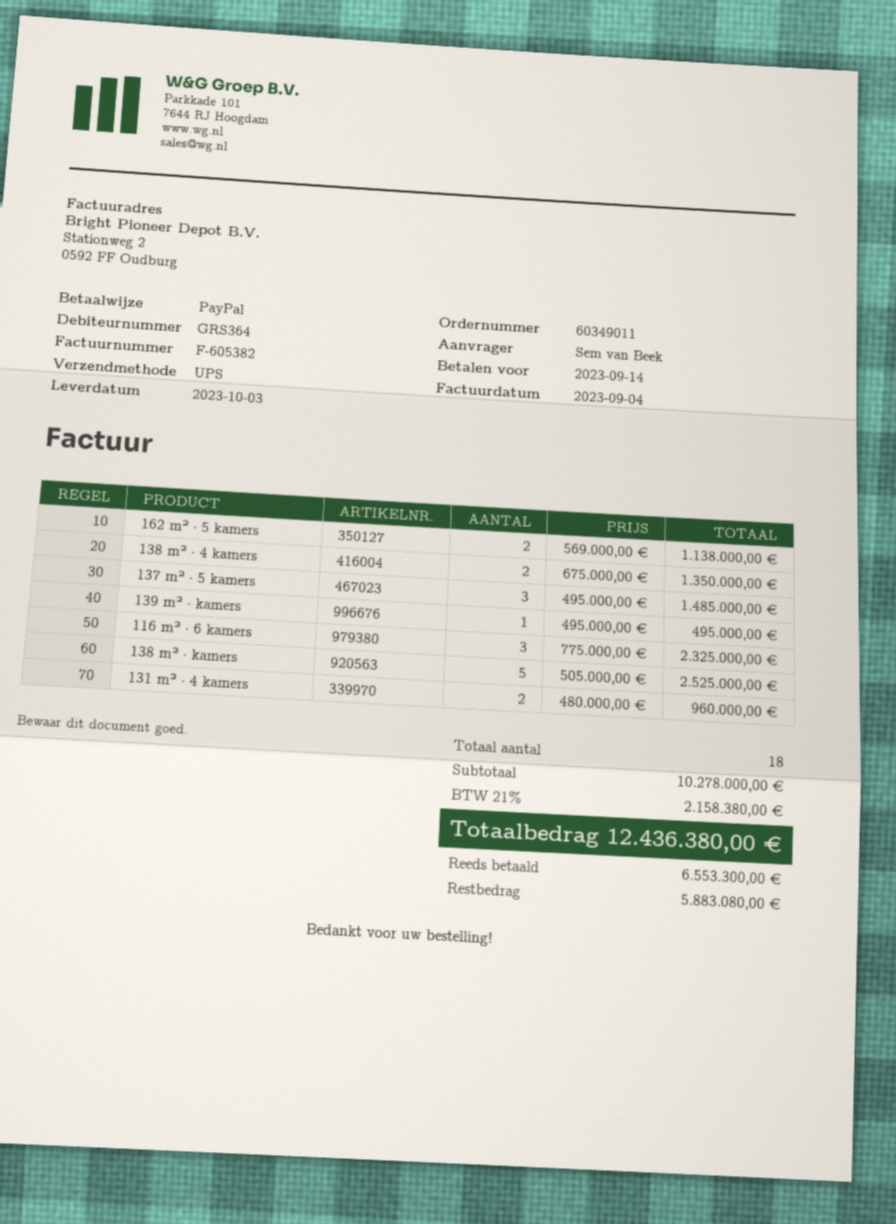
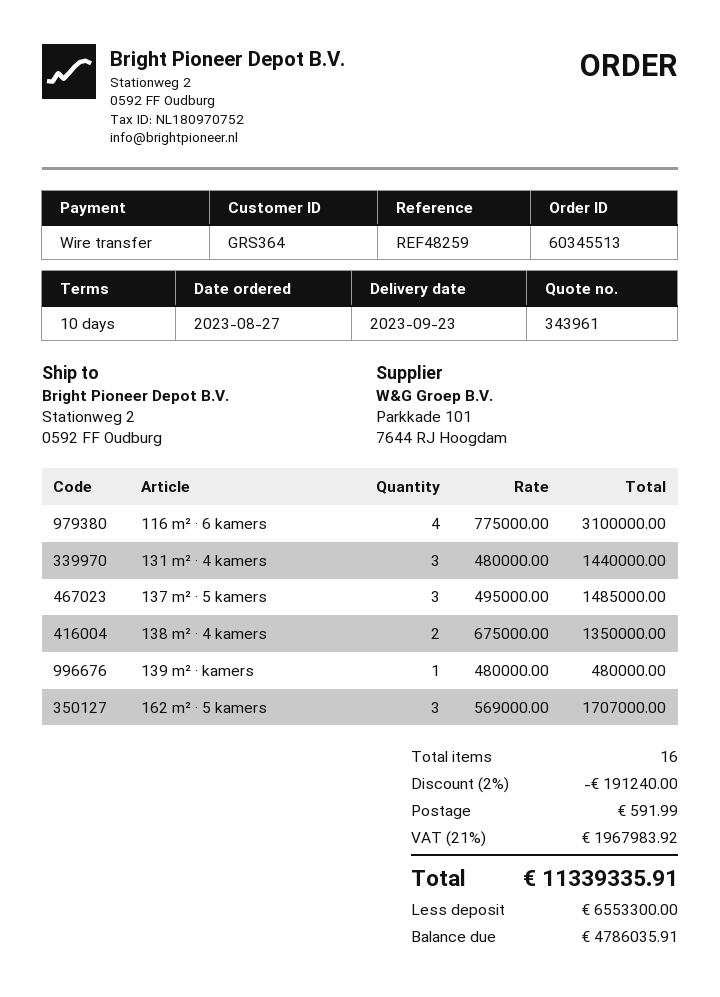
order number: 60349011 -> 60345513
delivery date: 2023-10-03 -> 2023-09-23
payment method: PayPal -> bank transfer
162 m² · 5 kamers: 2 x 569000.00 = 1138000.00 -> 3 x 569000.00 = 1707000.00
139 m² · kamers: 1 x 495000.00 = 495000.00 -> 1 x 480000.00 = 480000.00
116 m² · 6 kamers: 3 x 775000.00 = 2325000.00 -> 4 x 775000.00 = 3100000.00
138 m² · kamers: 5 x 505000.00 = 2525000.00 -> none
131 m² · 4 kamers: 2 x 480000.00 = 960000.00 -> 3 x 480000.00 = 1440000.00
total quantity: 18 -> 16
discount: none -> 2% = 191240.00
shipping: none -> 591.99
tax: 21% = 2158380.00 -> 21% = 1967983.92
total: 12436380.00 -> 11339335.91
balance: 5883080.00 -> 4786035.91

